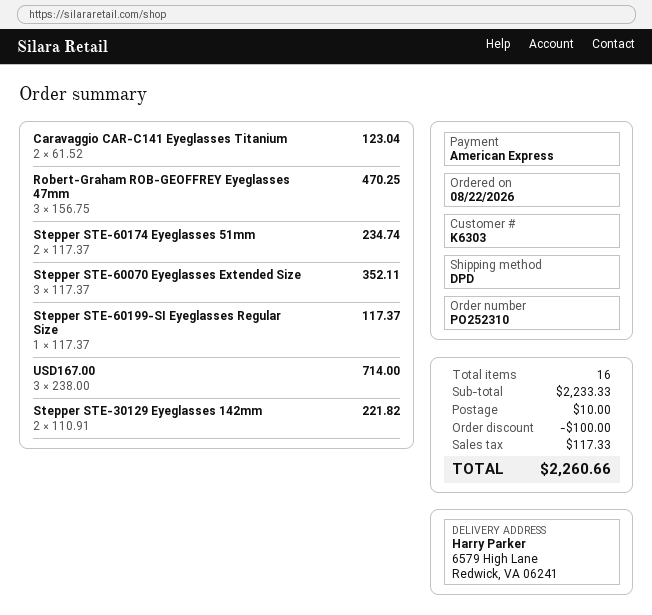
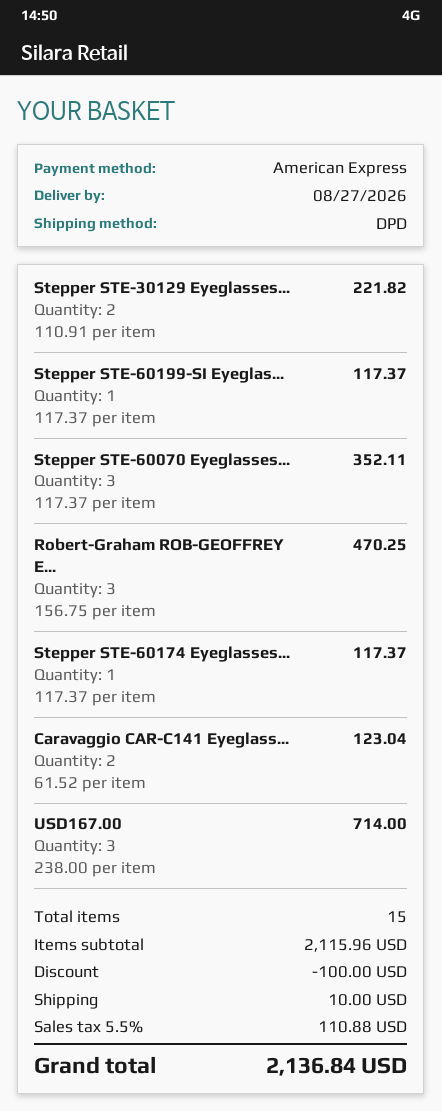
Stepper STE-60174 Eyeglasses 51mm: 2 x 117.37 = 234.74 -> 1 x 117.37 = 117.37
total quantity: 16 -> 15
subtotal: 2233.33 -> 2115.96
tax: 117.33 -> 110.88
total: 2260.66 -> 2136.84

